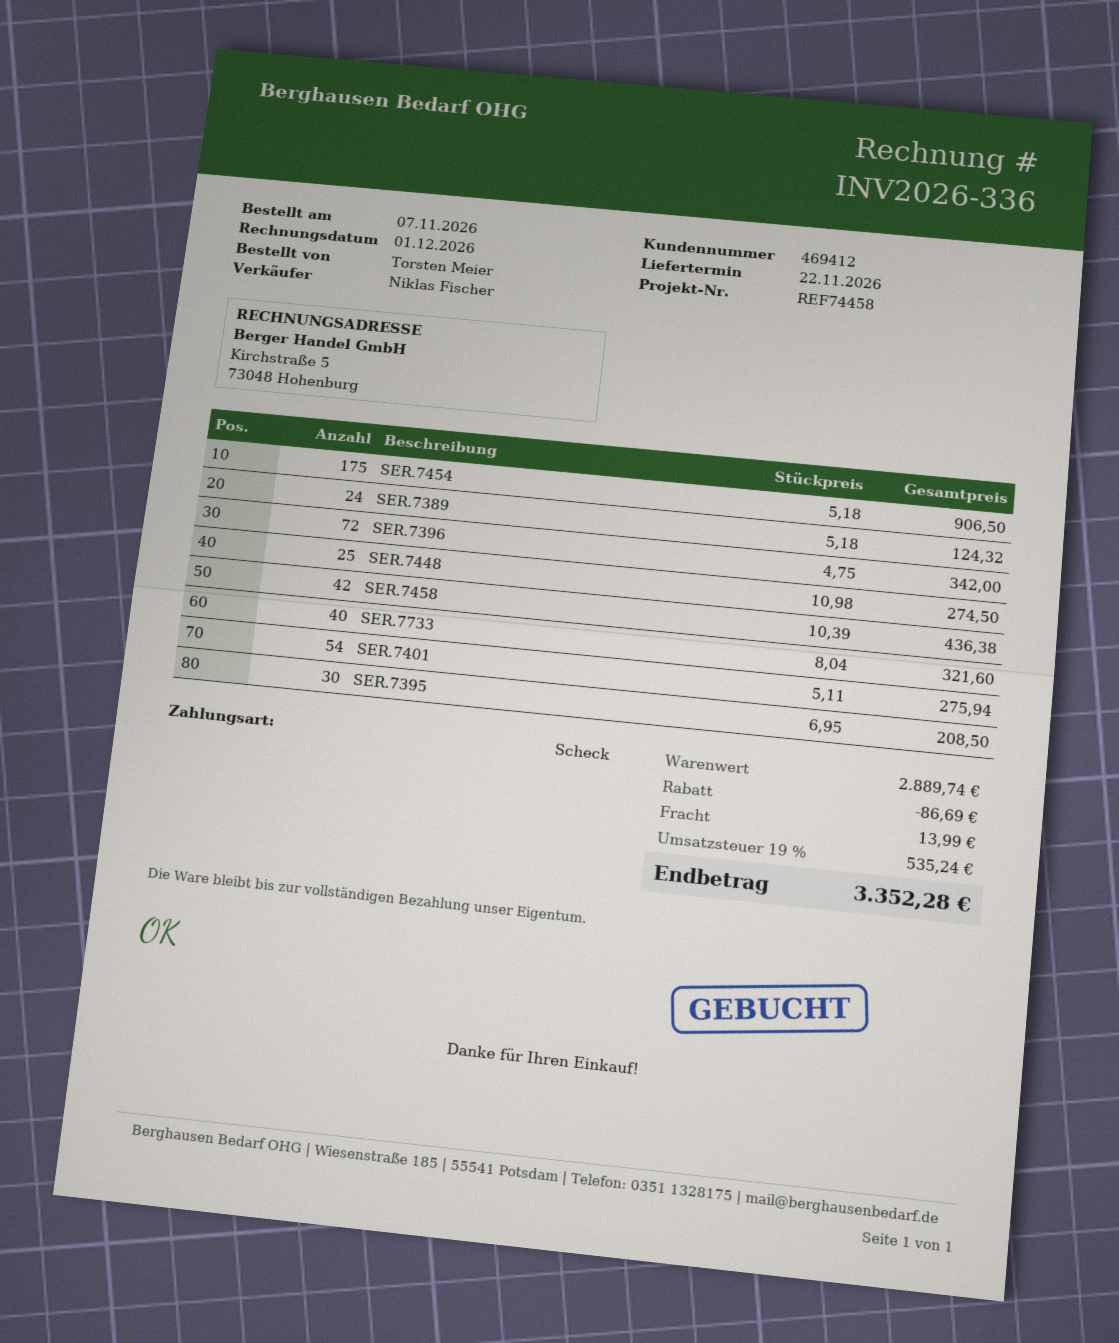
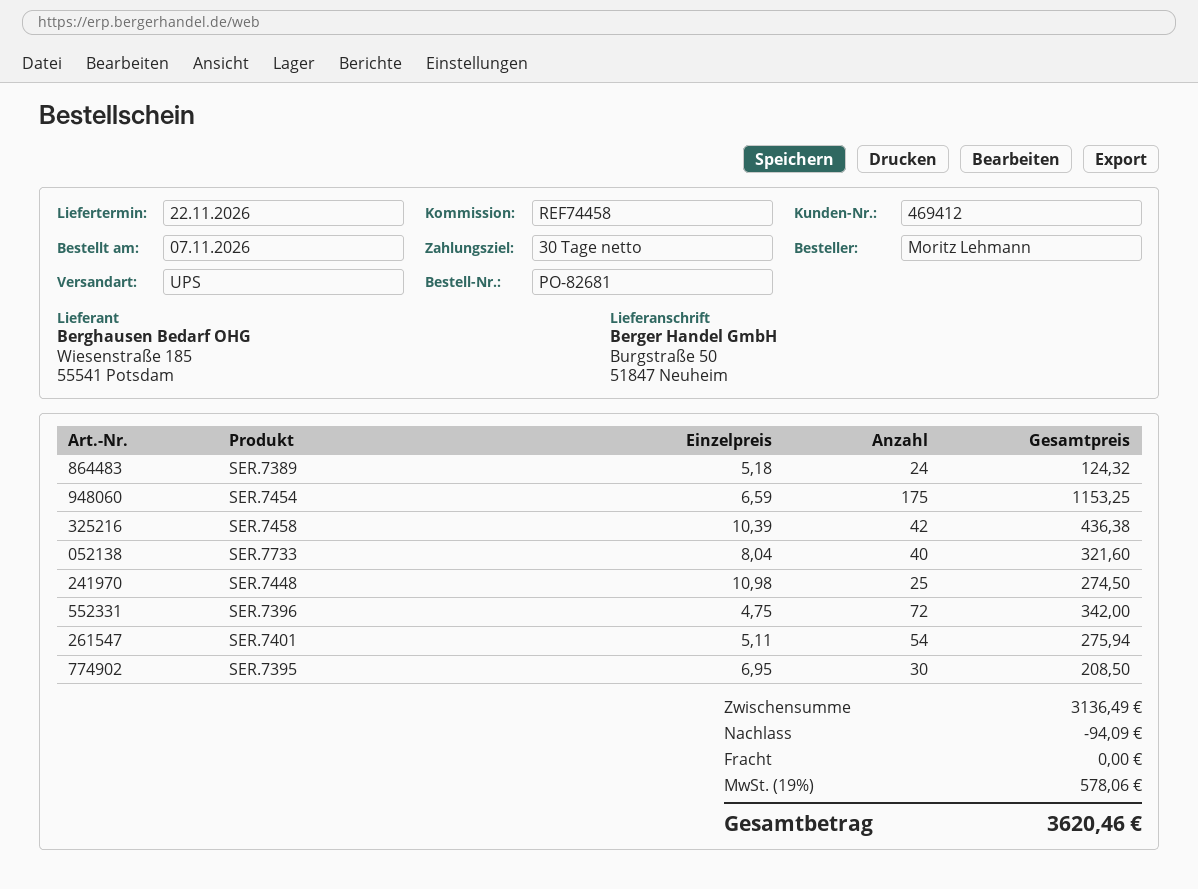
ordered by: Torsten Meier -> Moritz Lehmann
SER.7454: 175 x 5.18 = 906.50 -> 175 x 6.59 = 1153.25
subtotal: 2889.74 -> 3136.49
discount: 86.69 -> 94.09
shipping: 13.99 -> 0.00
tax: 19% = 535.24 -> 19% = 578.06
total: 3352.28 -> 3620.46

